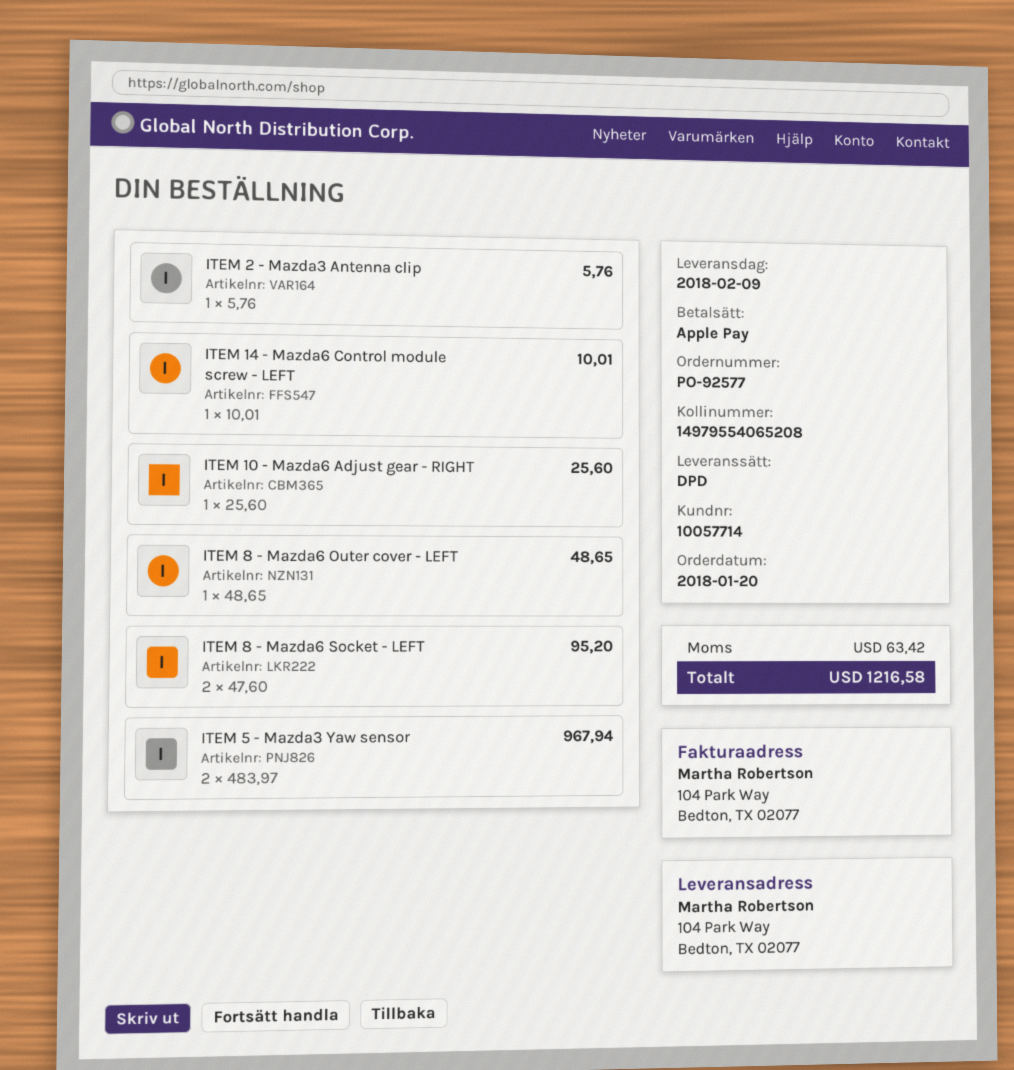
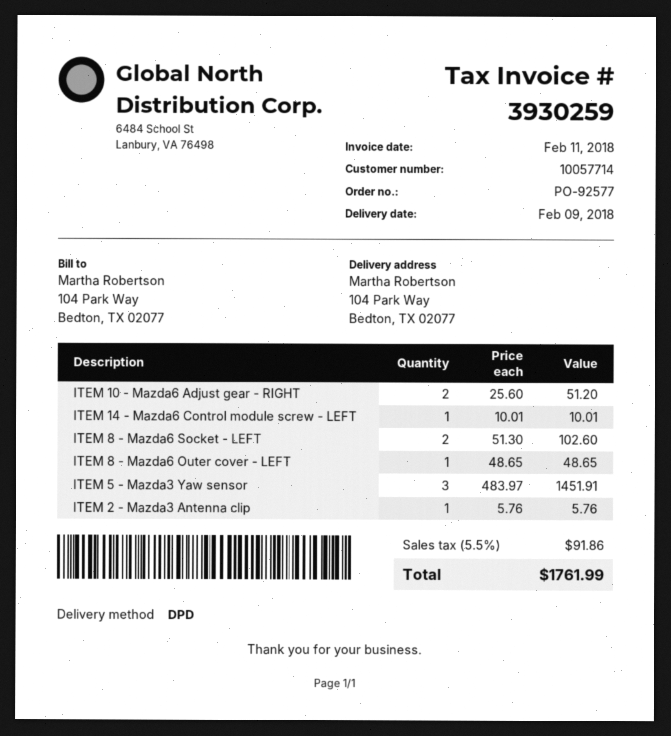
ITEM 10 - Mazda6 Adjust gear - RIGHT: 1 x 25.60 = 25.60 -> 2 x 25.60 = 51.20
ITEM 8 - Mazda6 Socket - LEFT: 2 x 47.60 = 95.20 -> 2 x 51.30 = 102.60
ITEM 5 - Mazda3 Yaw sensor: 2 x 483.97 = 967.94 -> 3 x 483.97 = 1451.91
tax: 63.42 -> 91.86
total: 1216.58 -> 1761.99

